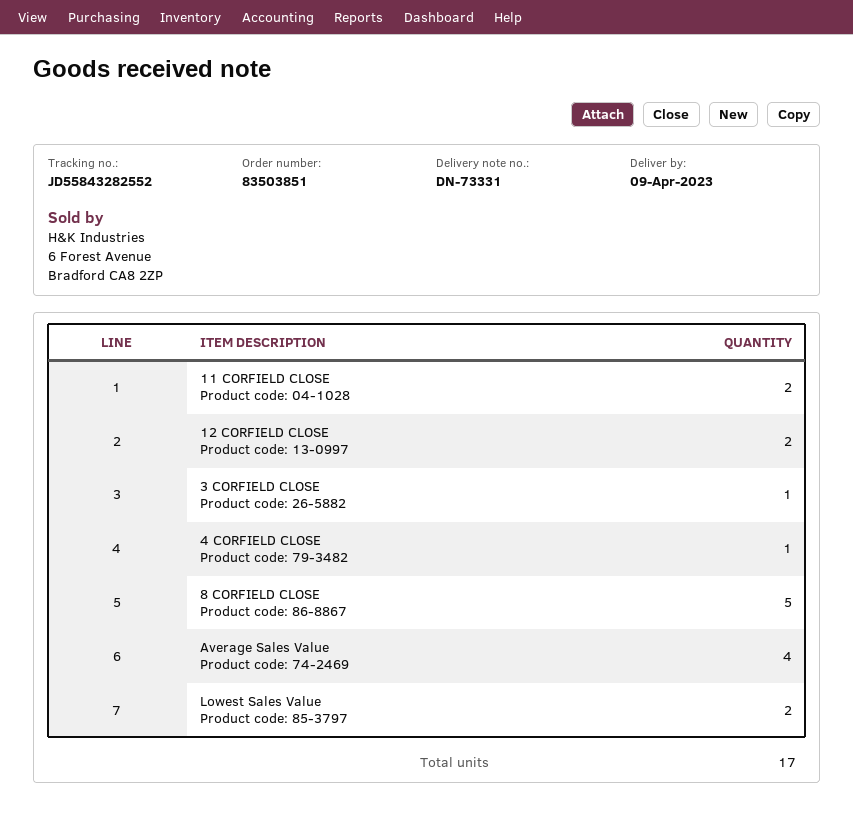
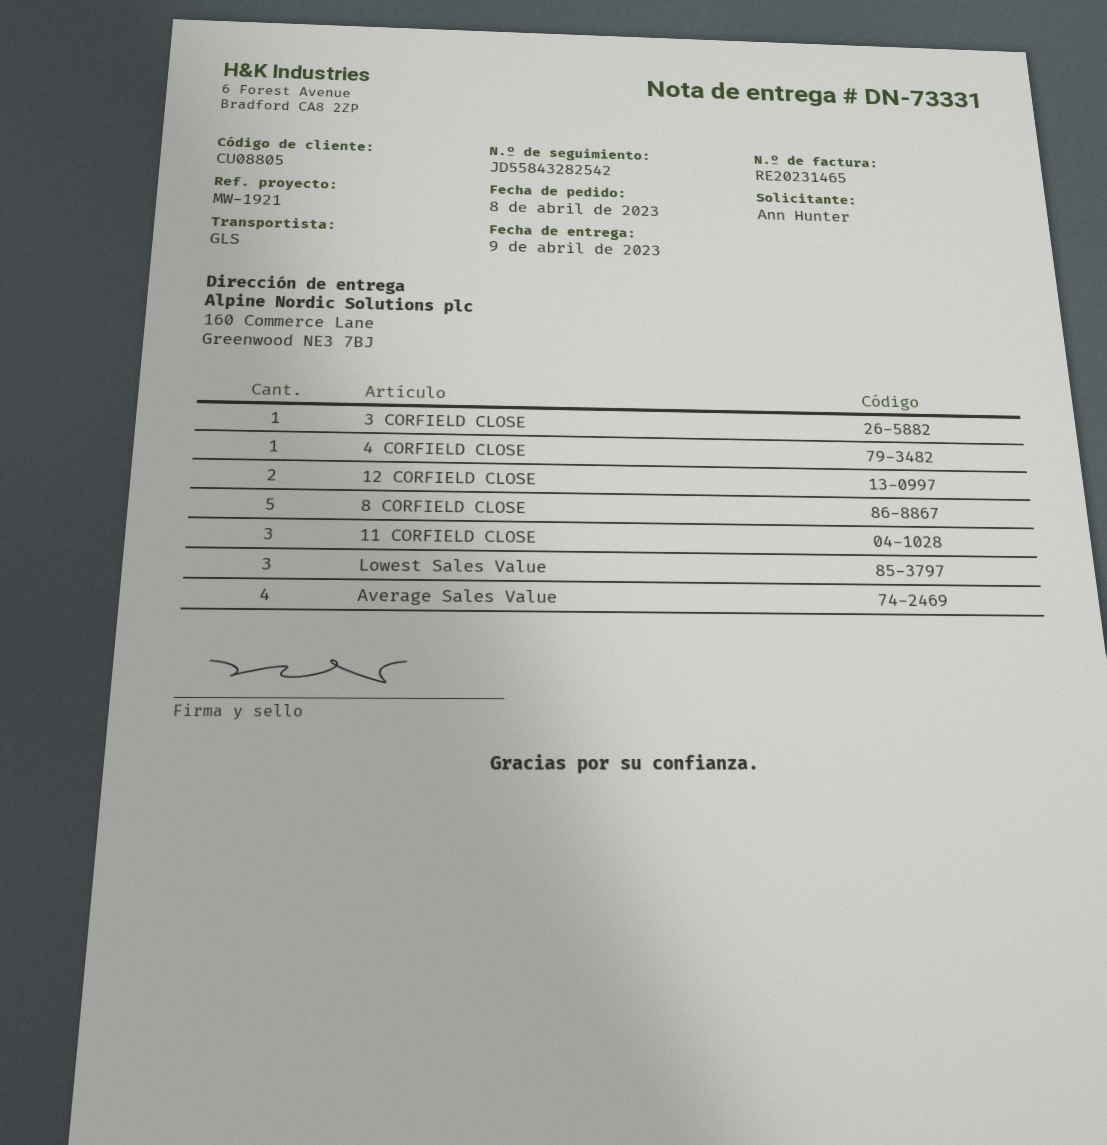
tracking number: JD55843282552 -> JD55843282542
11 CORFIELD CLOSE: 2 -> 3
Lowest Sales Value: 2 -> 3

